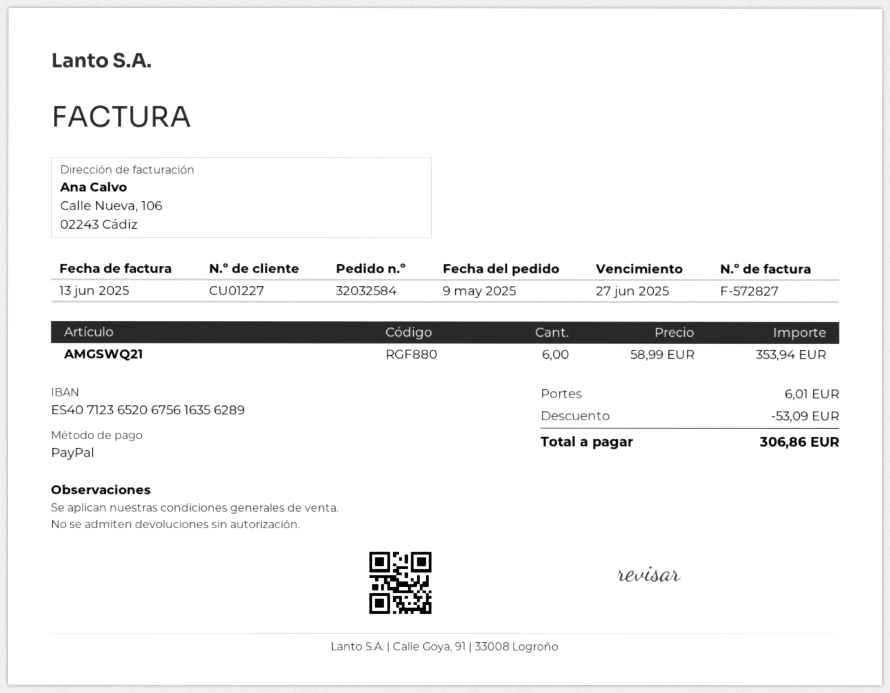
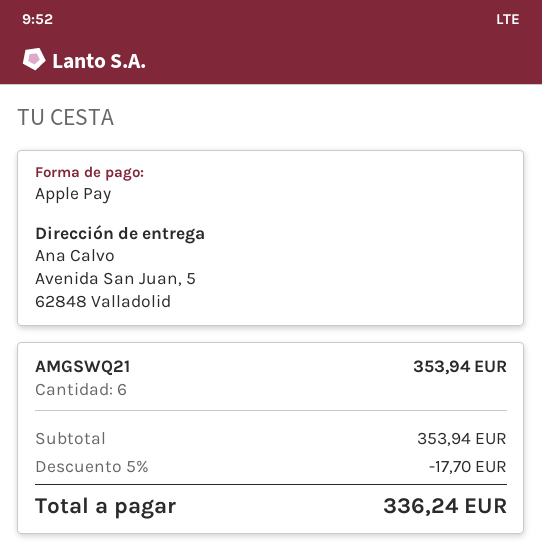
payment method: PayPal -> Apple Pay
discount: 53.09 -> 17.70
shipping: 6.01 -> none
total: 306.86 -> 336.24

